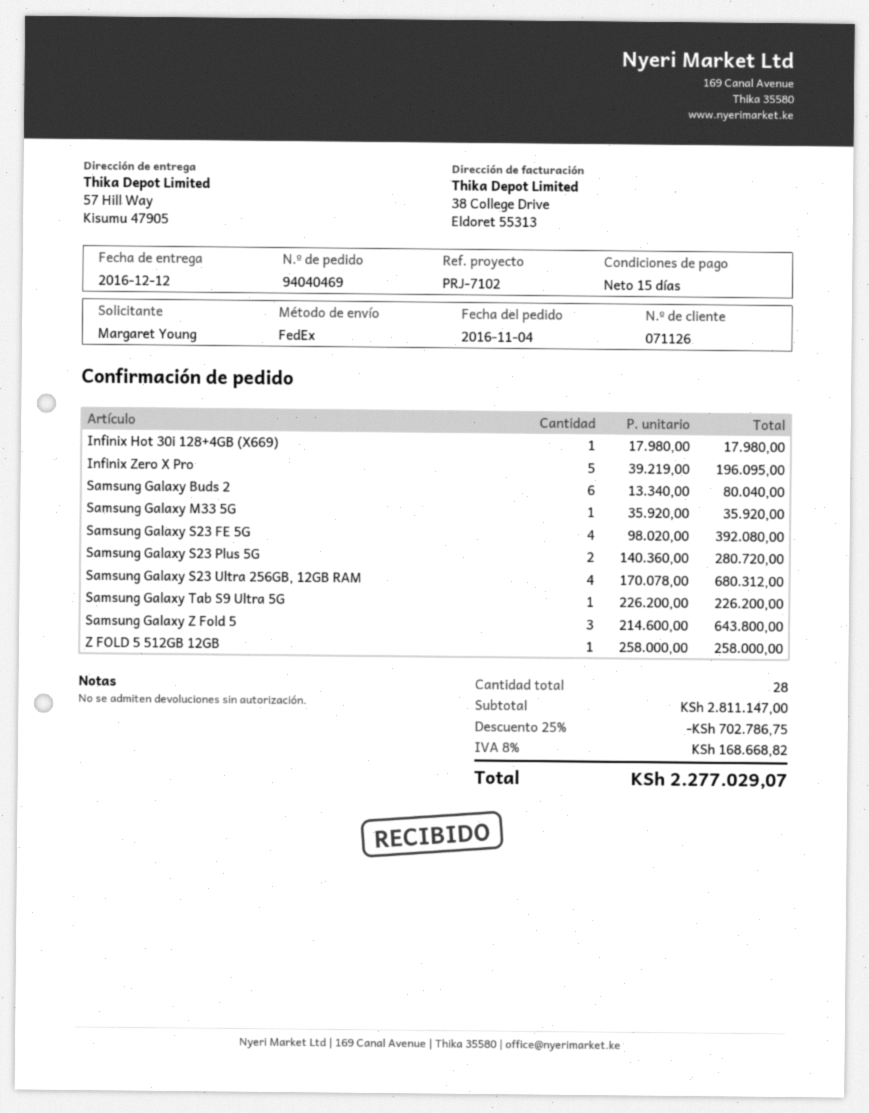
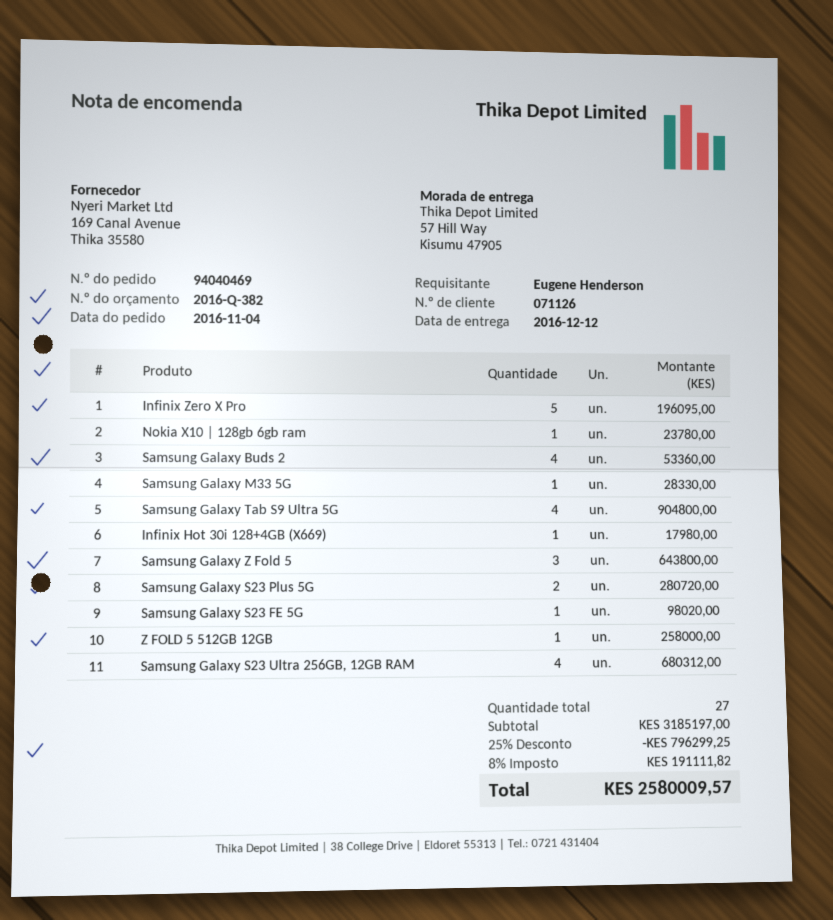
ordered by: Margaret Young -> Eugene Henderson
Samsung Galaxy Buds 2: 6 for 80040.00 -> 4 for 53360.00
Samsung Galaxy M33 5G: 1 for 35920.00 -> 1 for 28330.00
Samsung Galaxy S23 FE 5G: 4 for 392080.00 -> 1 for 98020.00
Samsung Galaxy Tab S9 Ultra 5G: 1 for 226200.00 -> 4 for 904800.00
Nokia X10 | 128gb 6gb ram: none -> 1 for 23780.00
total quantity: 28 -> 27
subtotal: 2811147.00 -> 3185197.00
discount: 25% = 702786.75 -> 25% = 796299.25
tax: 8% = 168668.82 -> 8% = 191111.82
total: 2277029.07 -> 2580009.57

